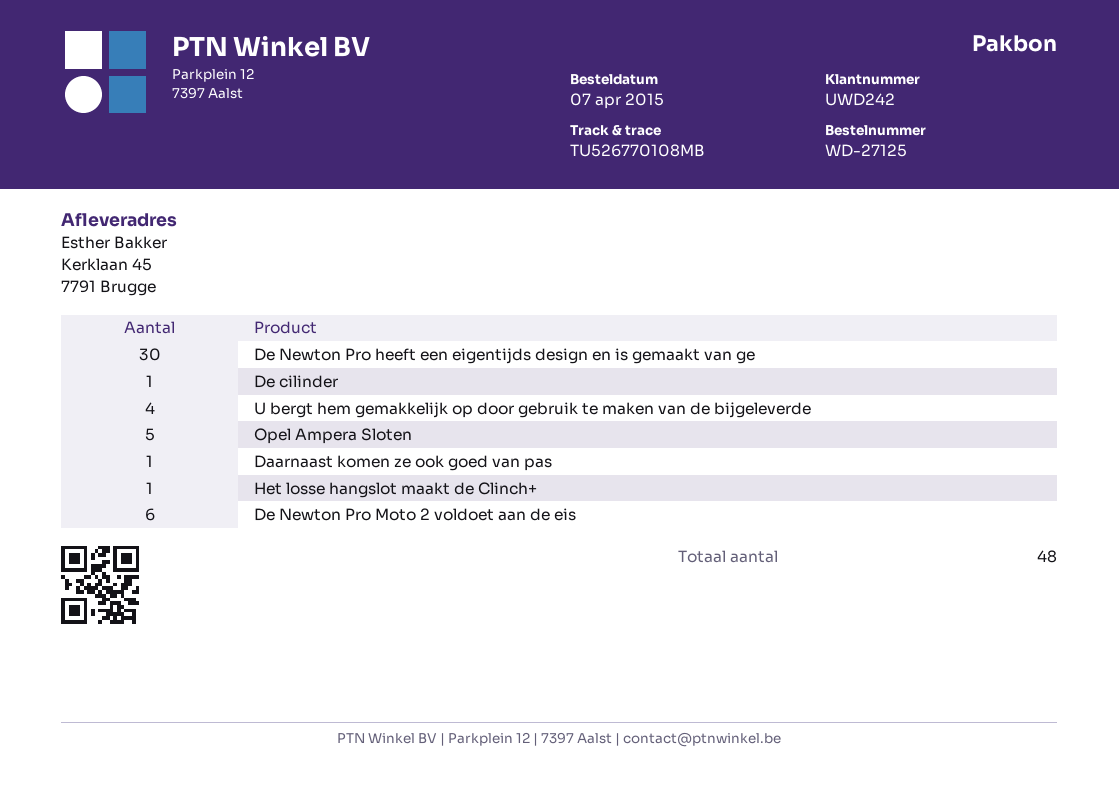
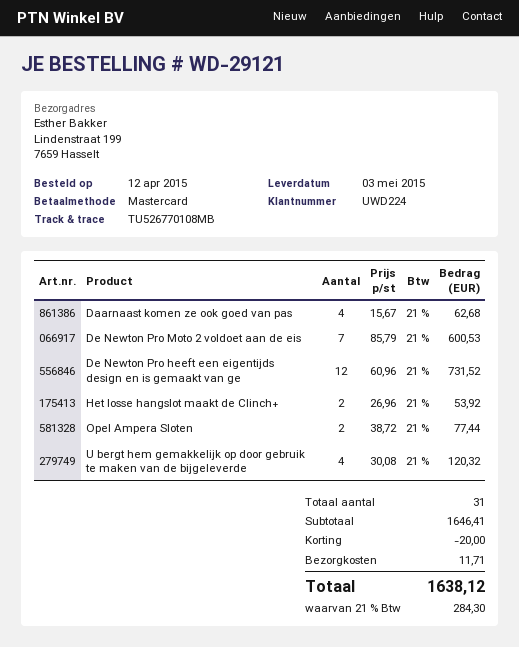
order number: WD-27125 -> WD-29121
order date: 2015-04-07 -> 2015-04-12
customer number: UWD242 -> UWD224
ship to: Kerklaan 45, 7791 Brugge -> Lindenstraat 199, 7659 Hasselt
De Newton Pro heeft een eigentijds design en is gemaakt van ge: 30 -> 12
De cilinder: 1 -> none
Opel Ampera Sloten: 5 -> 2
Daarnaast komen ze ook goed van pas: 1 -> 4
Het losse hangslot maakt de Clinch+: 1 -> 2
De Newton Pro Moto 2 voldoet aan de eis: 6 -> 7
total quantity: 48 -> 31

